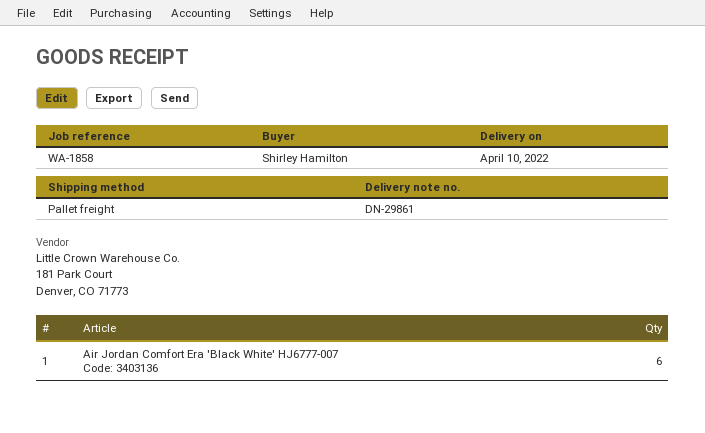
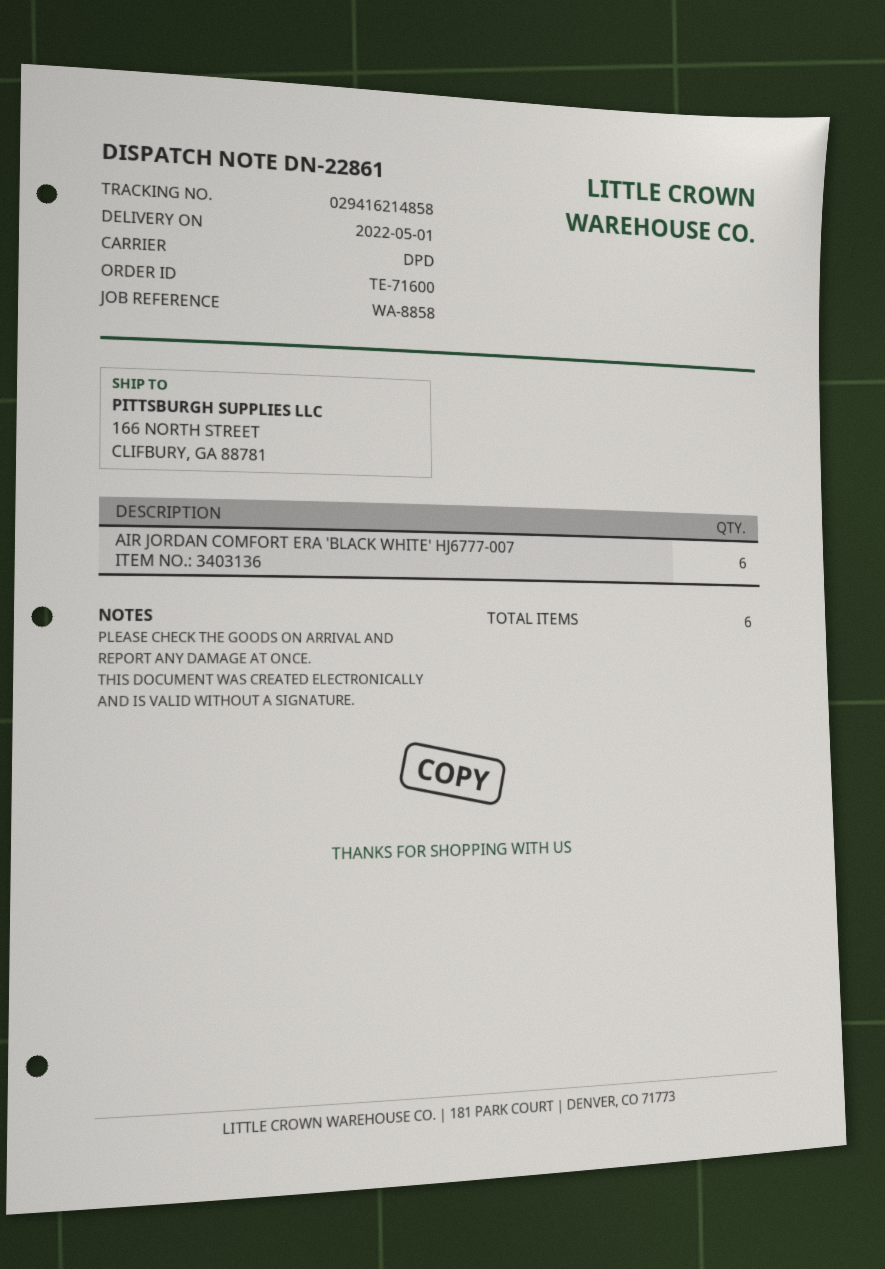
delivery note number: DN-29861 -> DN-22861
delivery date: 2022-04-10 -> 2022-05-01
reference: WA-1858 -> WA-8858
shipping method: pallet freight -> DPD

